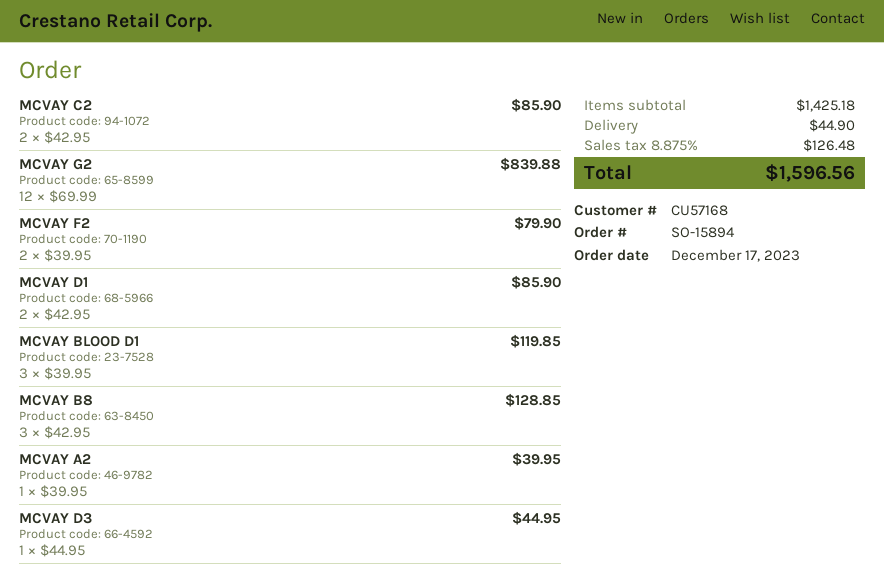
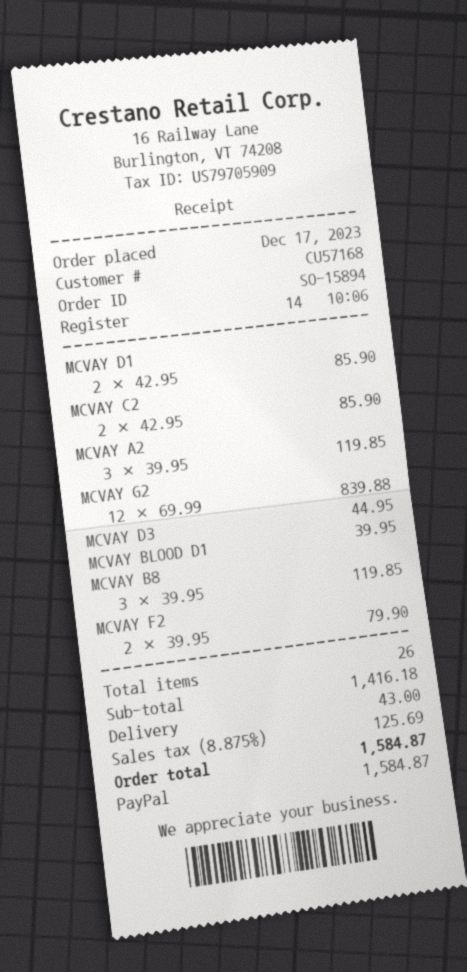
MCVAY BLOOD D1: 3 x 39.95 = 119.85 -> 1 x 39.95 = 39.95
MCVAY B8: 3 x 42.95 = 128.85 -> 3 x 39.95 = 119.85
MCVAY A2: 1 x 39.95 = 39.95 -> 3 x 39.95 = 119.85
subtotal: 1425.18 -> 1416.18
shipping: 44.90 -> 43.00
tax: 8.875% = 126.48 -> 8.875% = 125.69
total: 1596.56 -> 1584.87

